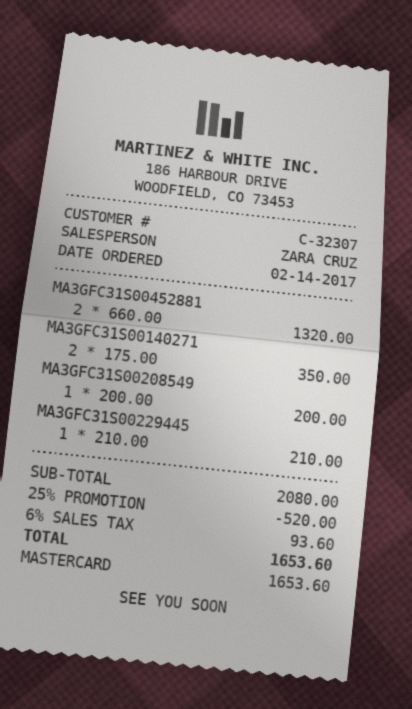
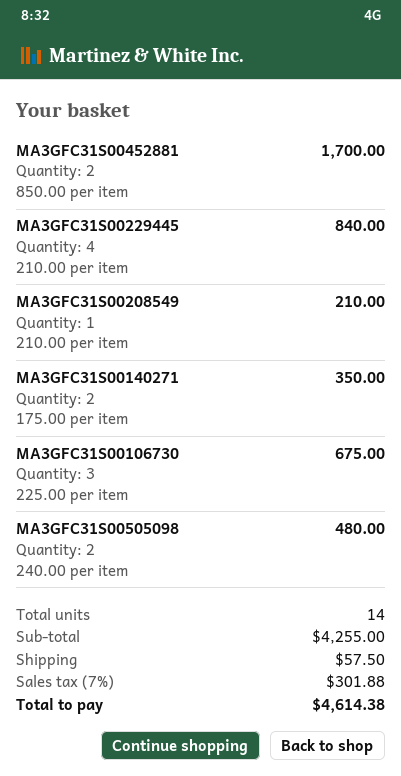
MA3GFC31S00452881: 2 x 660.00 = 1320.00 -> 2 x 850.00 = 1700.00
MA3GFC31S00208549: 1 x 200.00 = 200.00 -> 1 x 210.00 = 210.00
MA3GFC31S00229445: 1 x 210.00 = 210.00 -> 4 x 210.00 = 840.00
MA3GFC31S00106730: none -> 3 x 225.00 = 675.00
MA3GFC31S00505098: none -> 2 x 240.00 = 480.00
subtotal: 2080.00 -> 4255.00
discount: 25% = 520.00 -> none
shipping: none -> 57.50
tax: 6% = 93.60 -> 7% = 301.88
total: 1653.60 -> 4614.38

